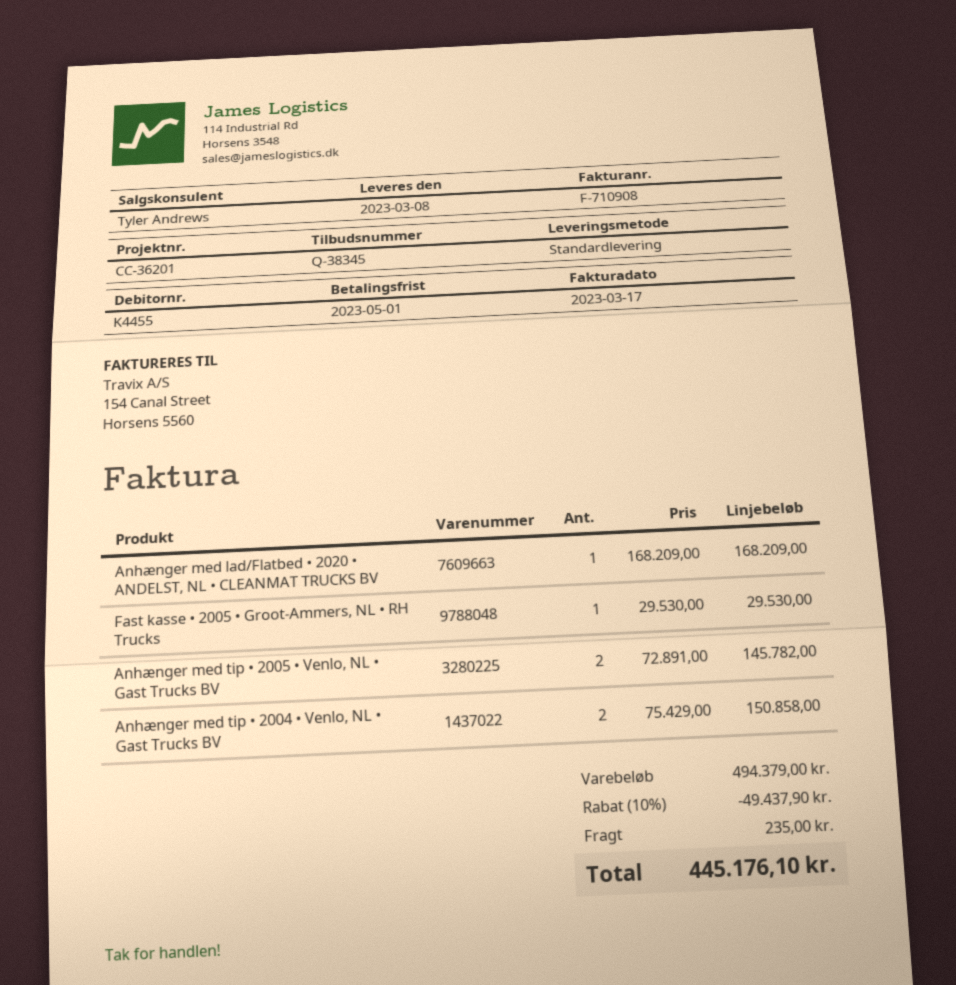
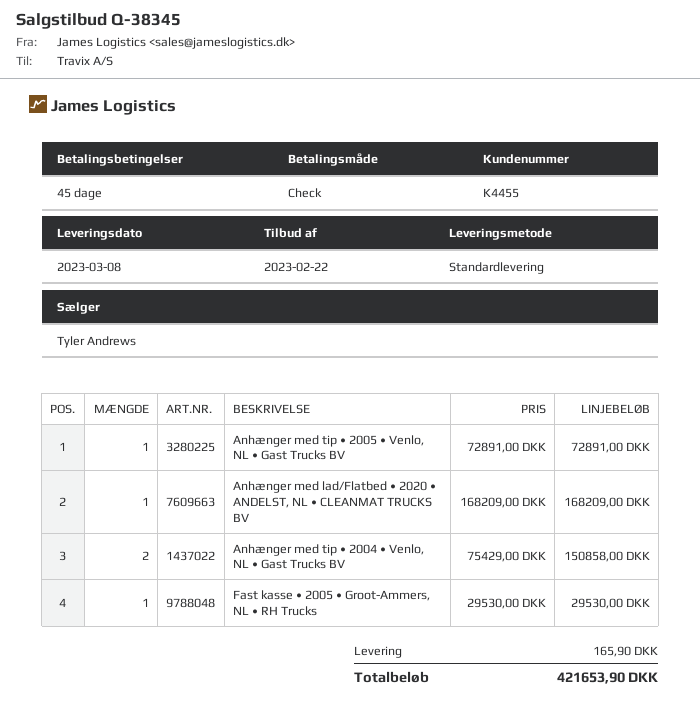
Anhænger med tip • 2005 • Venlo, NL • Gast Trucks BV: 2 x 72891.00 = 145782.00 -> 1 x 72891.00 = 72891.00
discount: 10% = 49437.90 -> none
shipping: 235.00 -> 165.90
total: 445176.10 -> 421653.90

